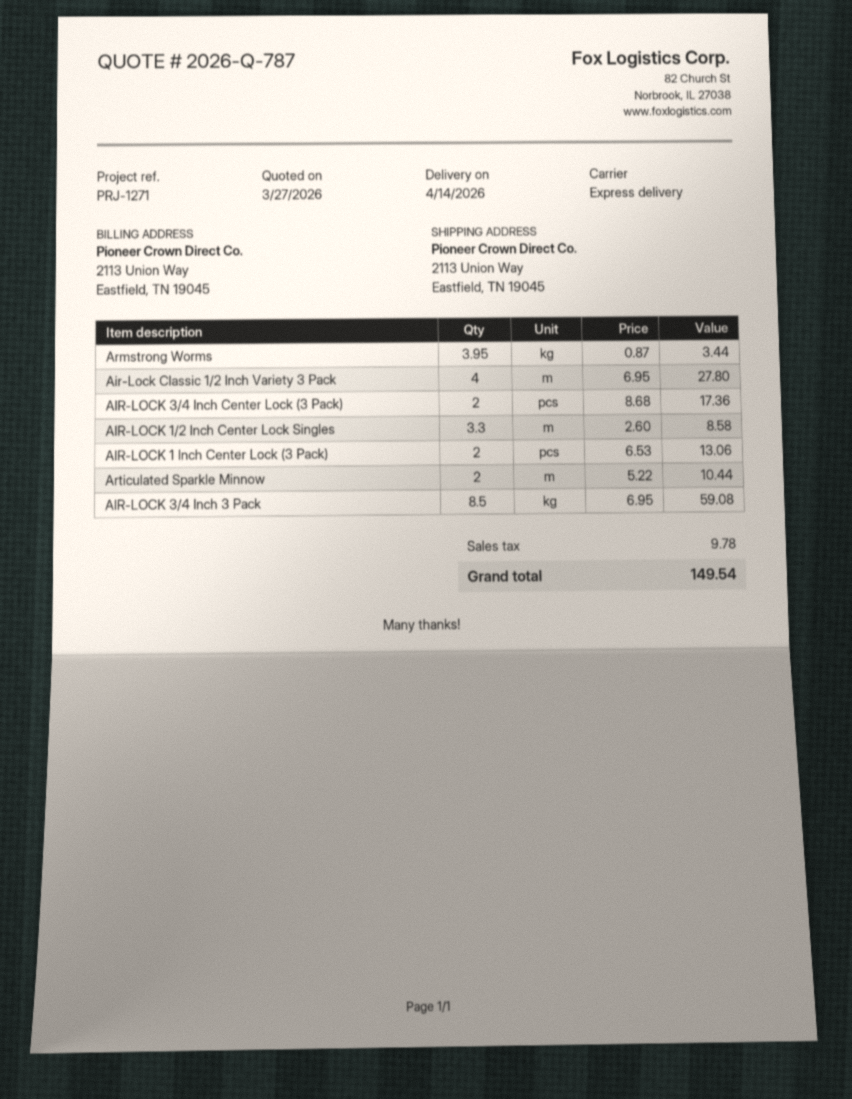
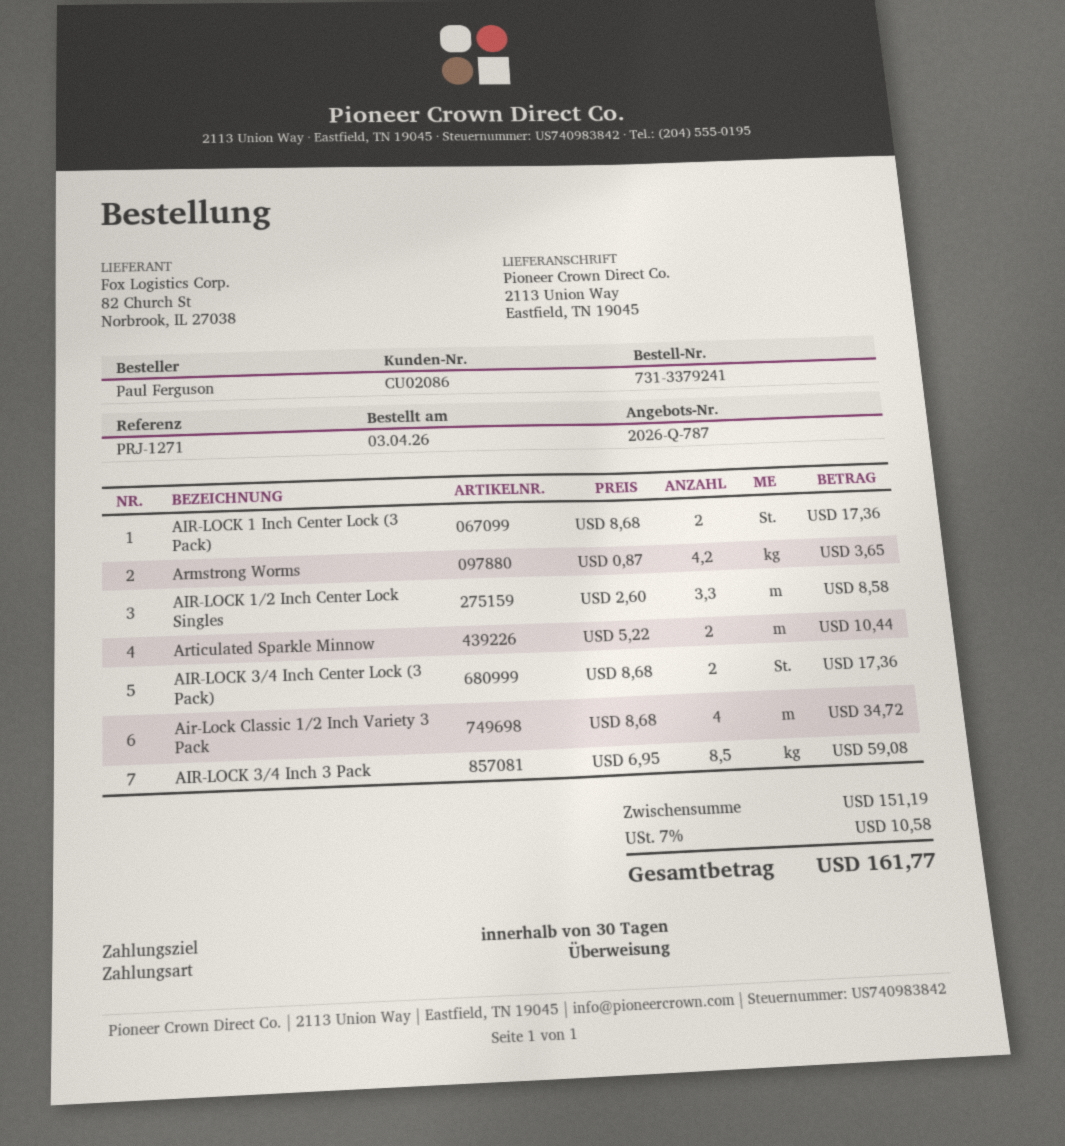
Armstrong Worms: 3.95 x 0.87 = 3.44 -> 4.2 x 0.87 = 3.65
Air-Lock Classic 1/2 Inch Variety 3 Pack: 4 x 6.95 = 27.80 -> 4 x 8.68 = 34.72
AIR-LOCK 1 Inch Center Lock (3 Pack): 2 x 6.53 = 13.06 -> 2 x 8.68 = 17.36
tax: 9.78 -> 10.58
total: 149.54 -> 161.77

